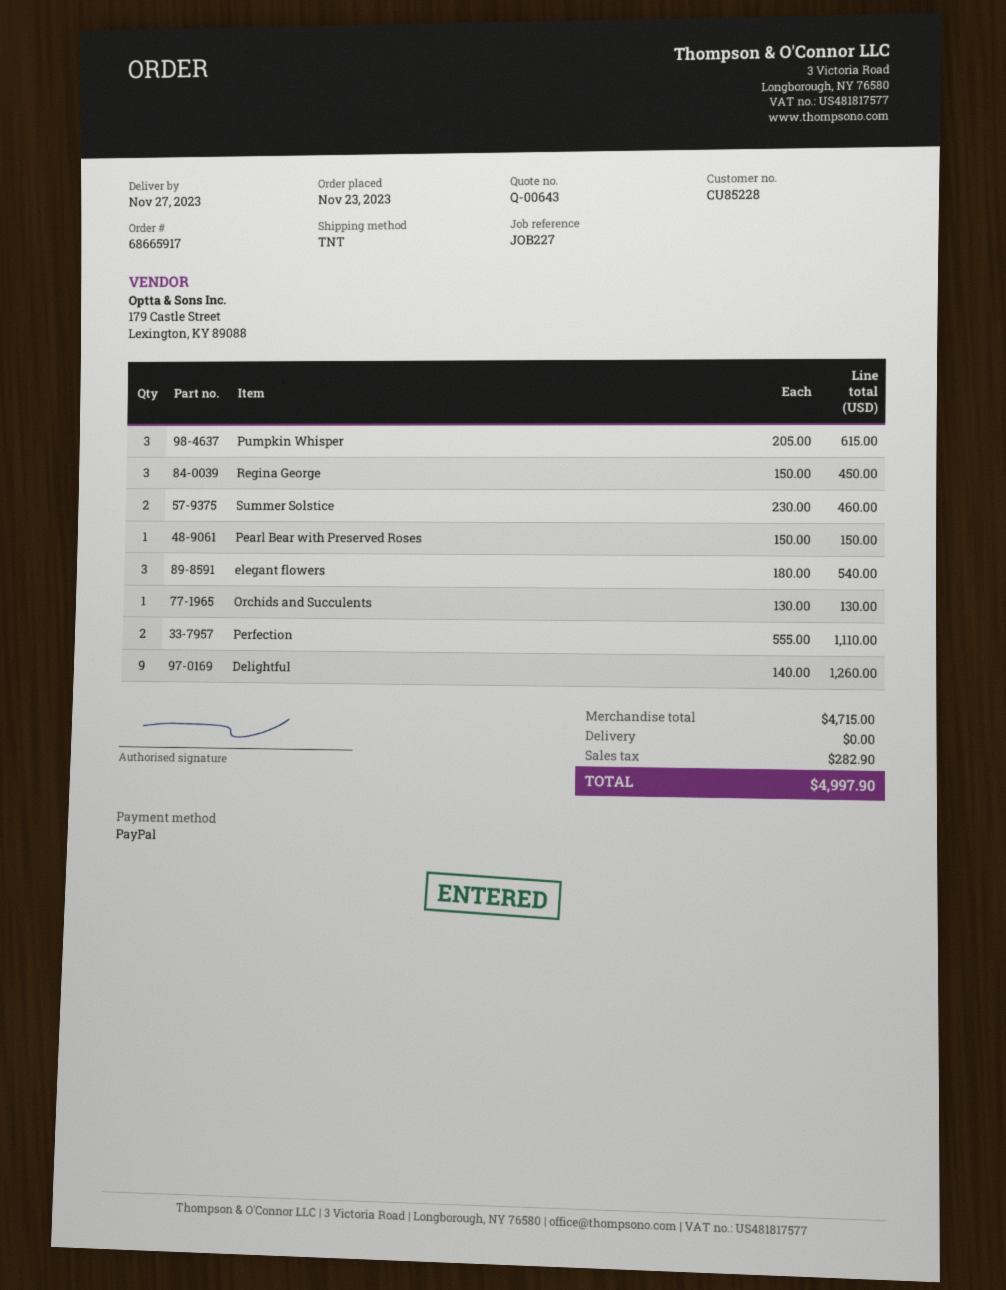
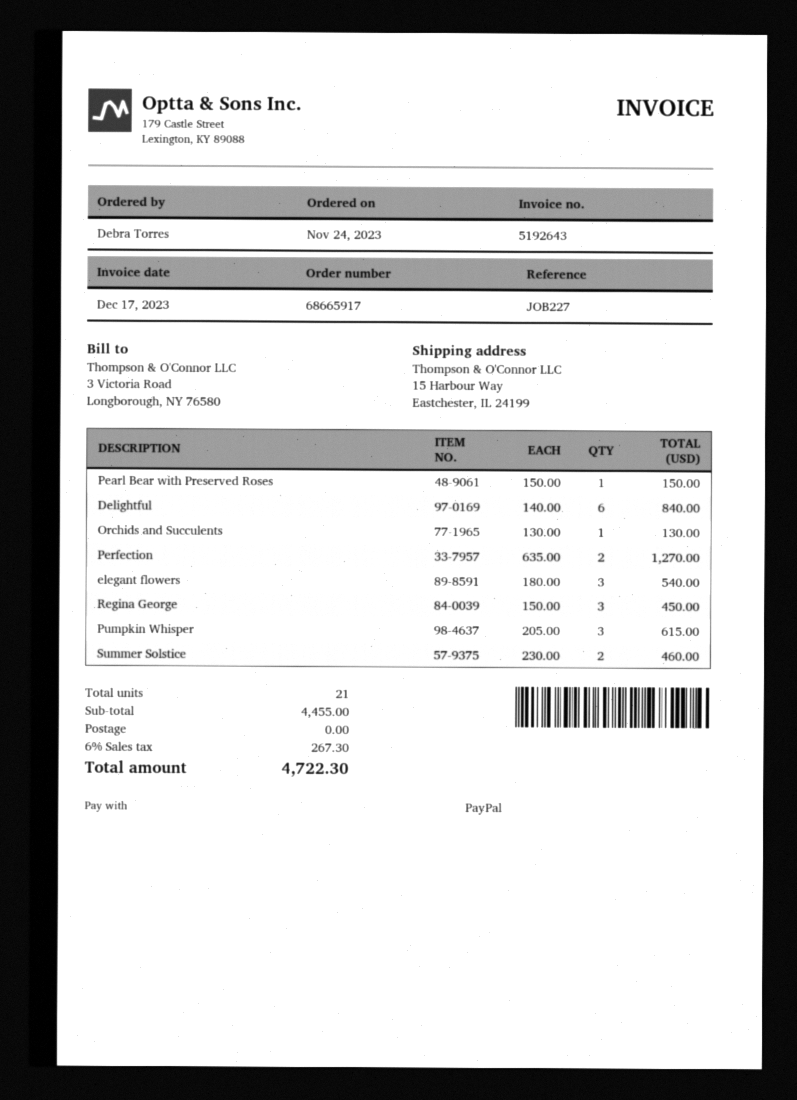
order date: 2023-11-23 -> 2023-11-24
Perfection: 2 x 555.00 = 1110.00 -> 2 x 635.00 = 1270.00
Delightful: 9 x 140.00 = 1260.00 -> 6 x 140.00 = 840.00
subtotal: 4715.00 -> 4455.00
tax: 282.90 -> 267.30
total: 4997.90 -> 4722.30

